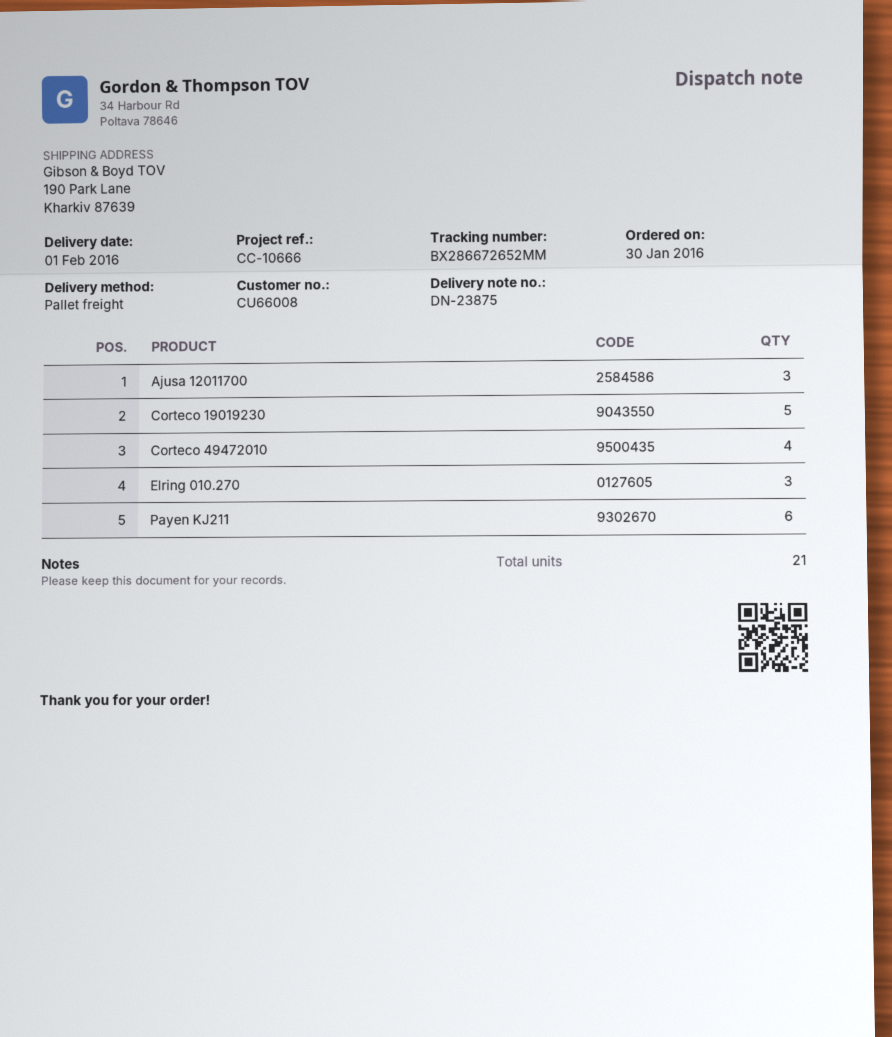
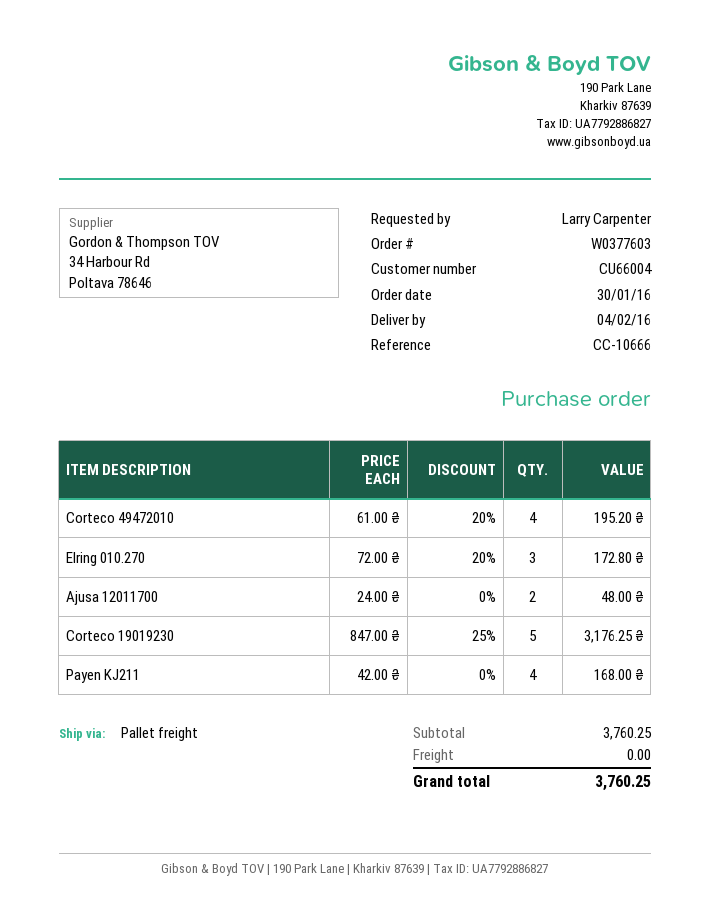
delivery date: 2016-02-01 -> 2016-02-04
customer number: CU66008 -> CU66004
Ajusa 12011700: 3 -> 2
Payen KJ211: 6 -> 4

